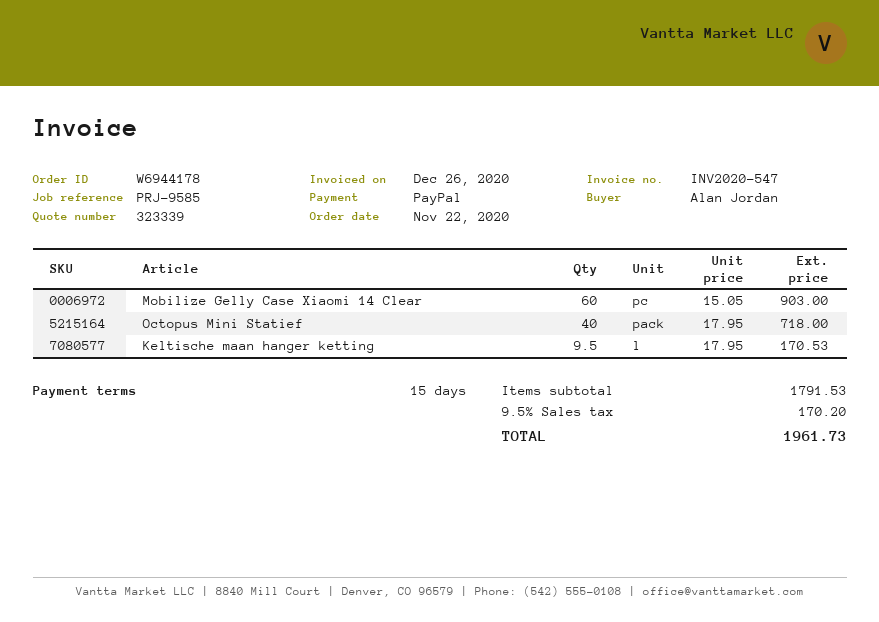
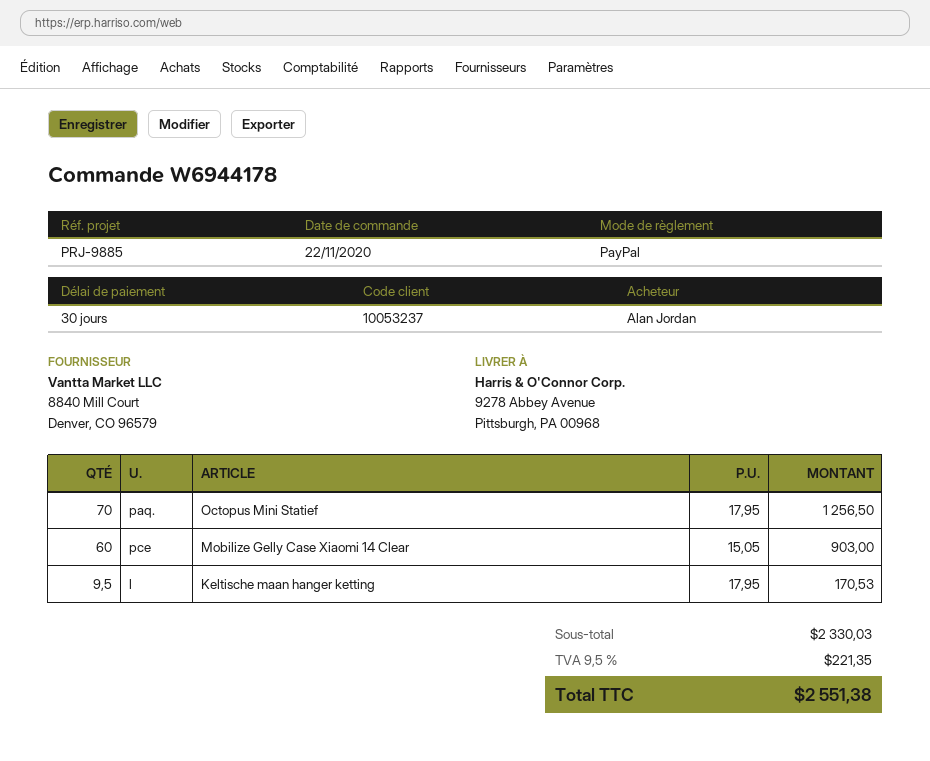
payment terms: 15 days -> 30 days
reference: PRJ-9585 -> PRJ-9885
Octopus Mini Statief: 40 x 17.95 = 718.00 -> 70 x 17.95 = 1256.50
subtotal: 1791.53 -> 2330.03
tax: 9.5% = 170.20 -> 9.5% = 221.35
total: 1961.73 -> 2551.38

